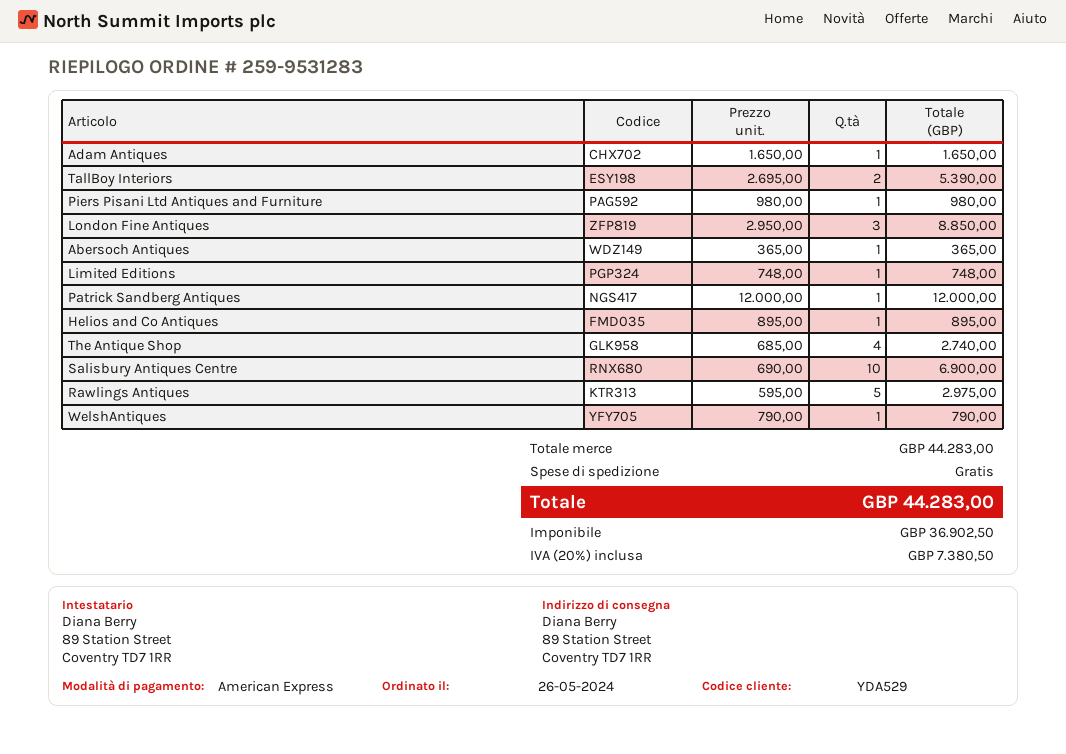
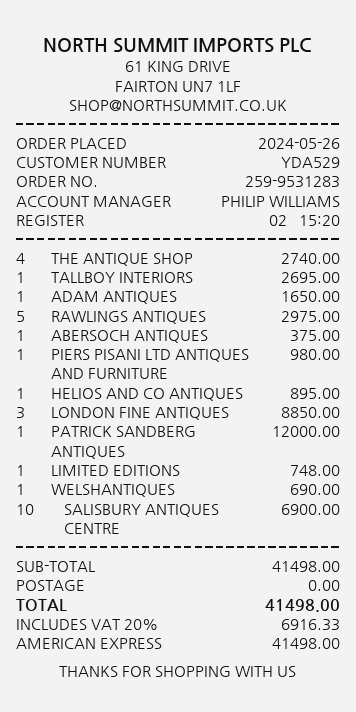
TallBoy Interiors: 2 for 5390.00 -> 1 for 2695.00
Abersoch Antiques: 1 for 365.00 -> 1 for 375.00
WelshAntiques: 1 for 790.00 -> 1 for 690.00
subtotal: 44283.00 -> 41498.00
tax: 20% = 7380.50 -> 20% = 6916.33
total: 44283.00 -> 41498.00

